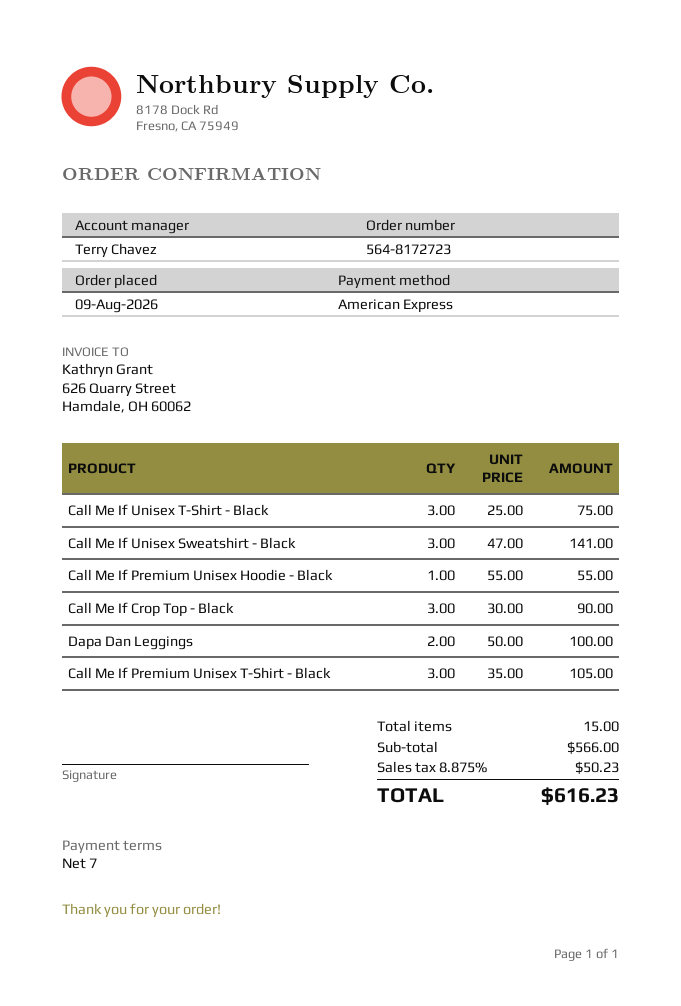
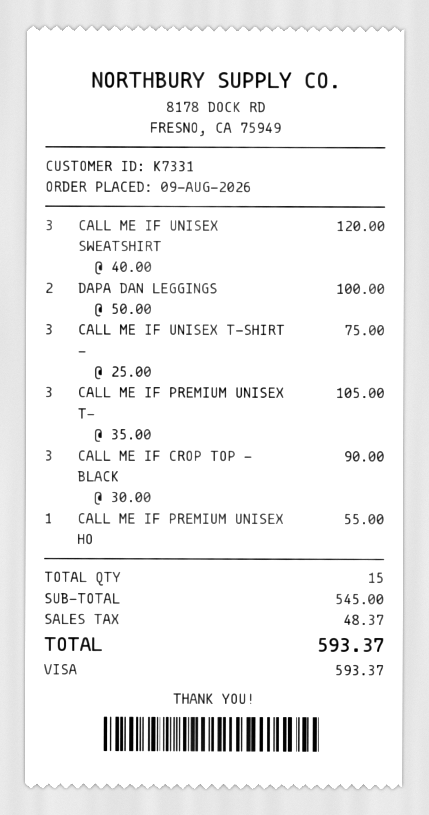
payment method: American Express -> Visa
Call Me If Unisex Sweatshirt - Black: 3 x 47.00 = 141.00 -> 3 x 40.00 = 120.00
subtotal: 566.00 -> 545.00
tax: 50.23 -> 48.37
total: 616.23 -> 593.37

